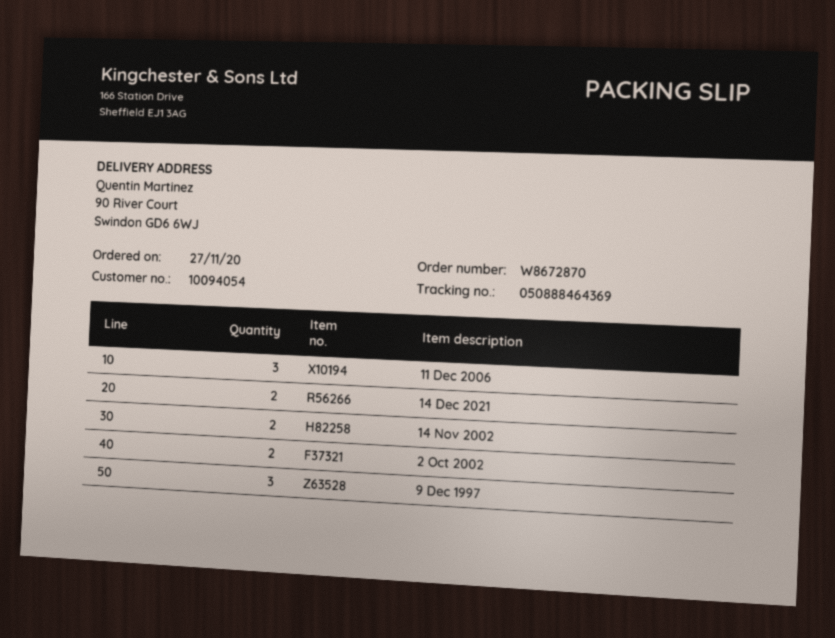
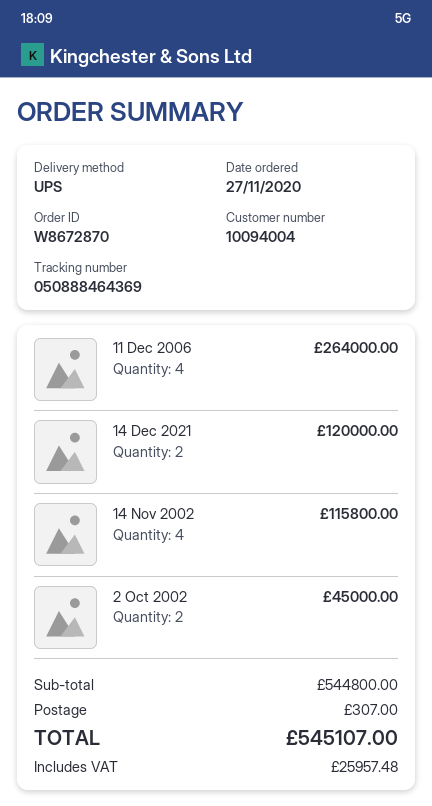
customer number: 10094054 -> 10094004
11 Dec 2006: 3 -> 4
14 Nov 2002: 2 -> 4
9 Dec 1997: 3 -> none

